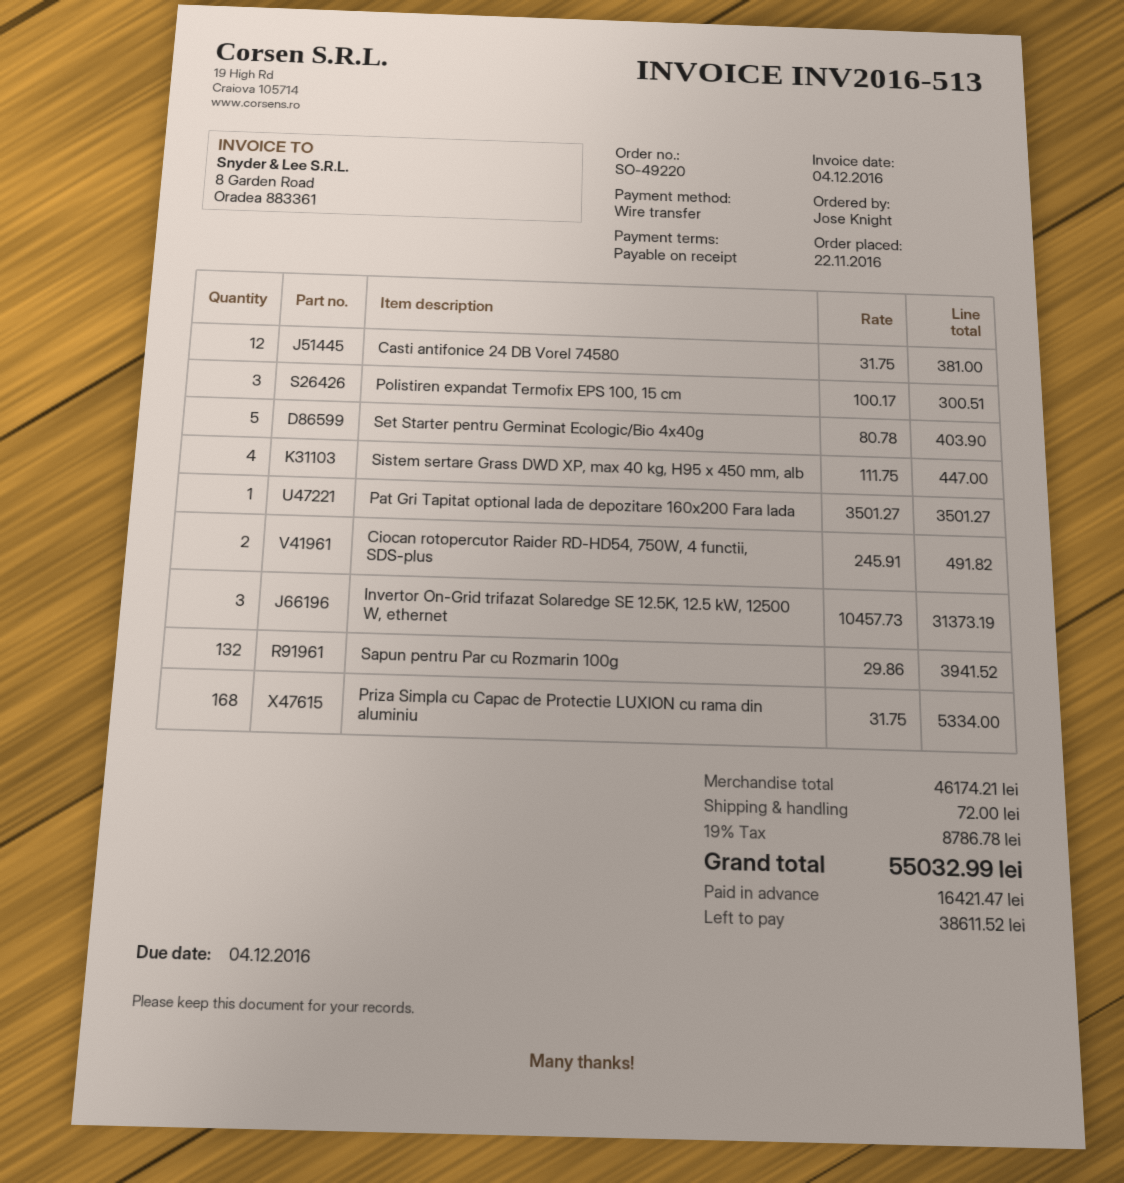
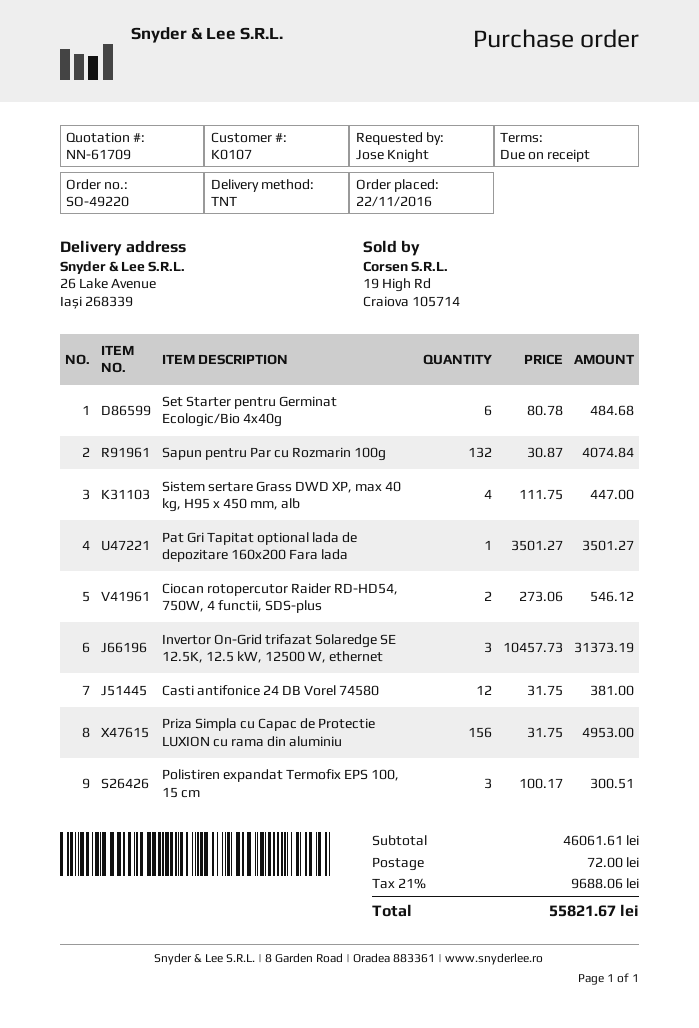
Set Starter pentru Germinat Ecologic/Bio 4x40g: 5 x 80.78 = 403.90 -> 6 x 80.78 = 484.68
Ciocan rotopercutor Raider RD-HD54, 750W, 4 functii, SDS-plus: 2 x 245.91 = 491.82 -> 2 x 273.06 = 546.12
Sapun pentru Par cu Rozmarin 100g: 132 x 29.86 = 3941.52 -> 132 x 30.87 = 4074.84
Priza Simpla cu Capac de Protectie LUXION cu rama din aluminiu: 168 x 31.75 = 5334.00 -> 156 x 31.75 = 4953.00
subtotal: 46174.21 -> 46061.61
tax: 19% = 8786.78 -> 21% = 9688.06
total: 55032.99 -> 55821.67

